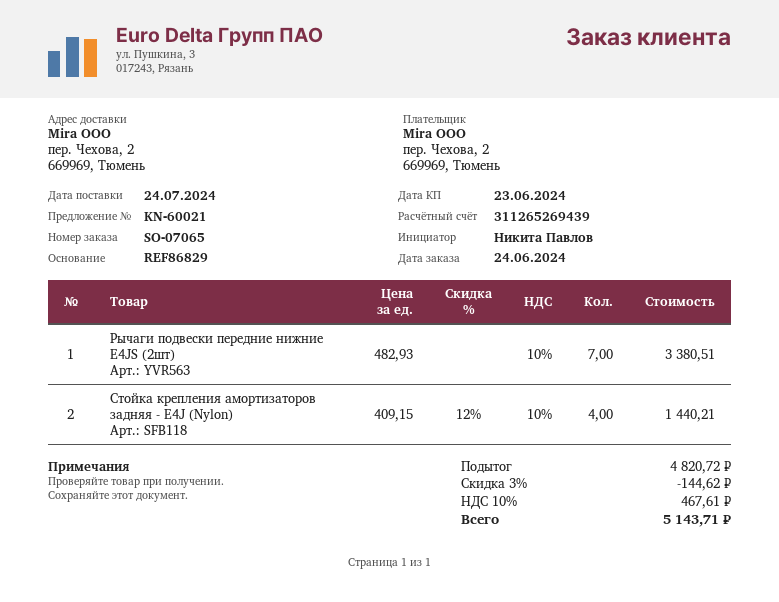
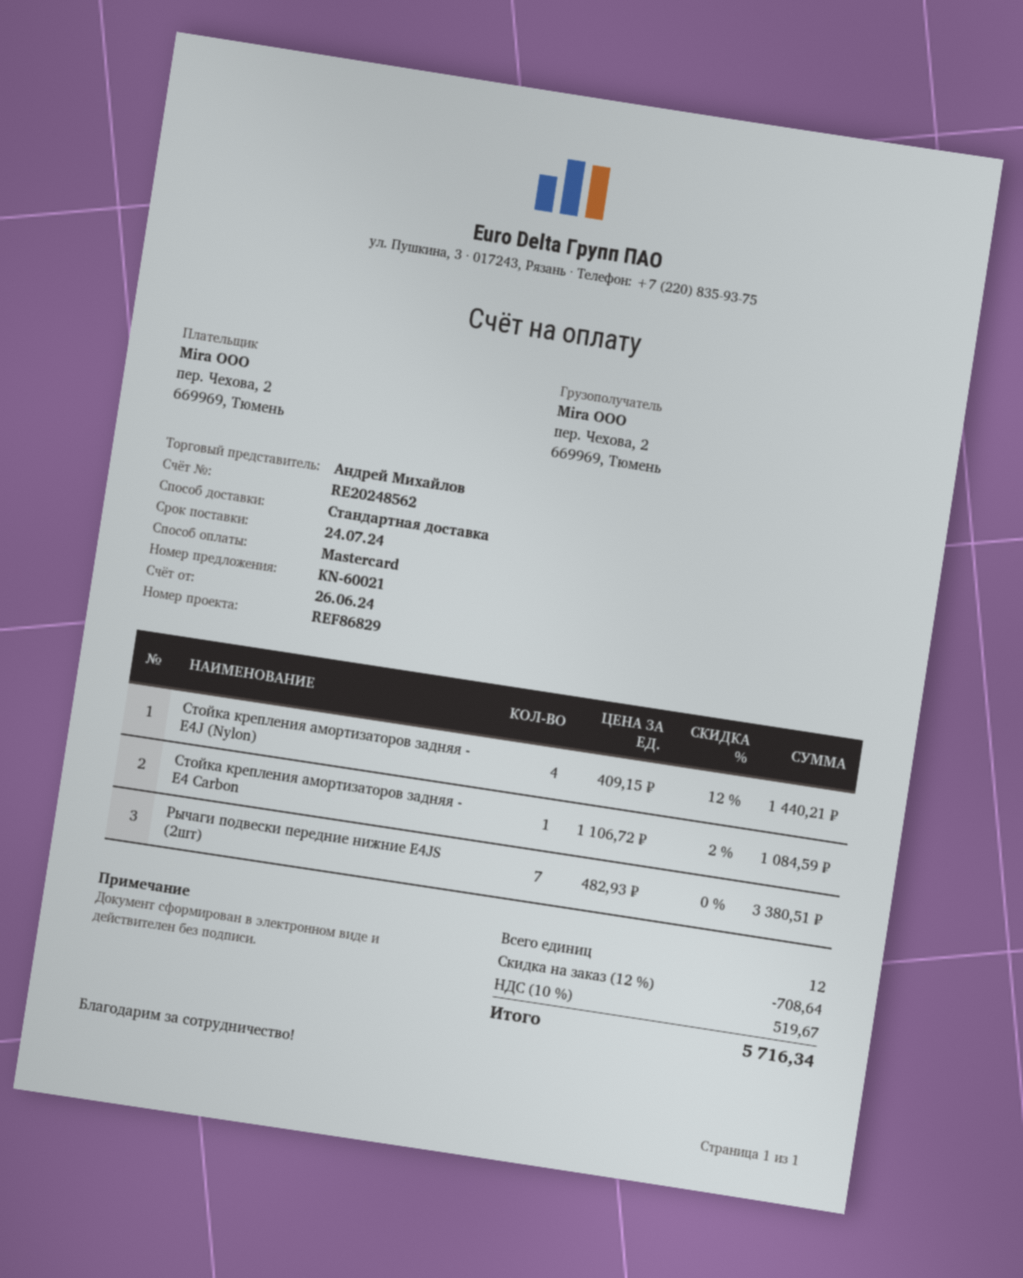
Стойка крепления амортизаторов задняя - E4 Carbon: none -> 1 x 1106.72 - 2% = 1084.59
discount: 3% = 144.62 -> 12% = 708.64
tax: 10% = 467.61 -> 10% = 519.67
total: 5143.71 -> 5716.34

